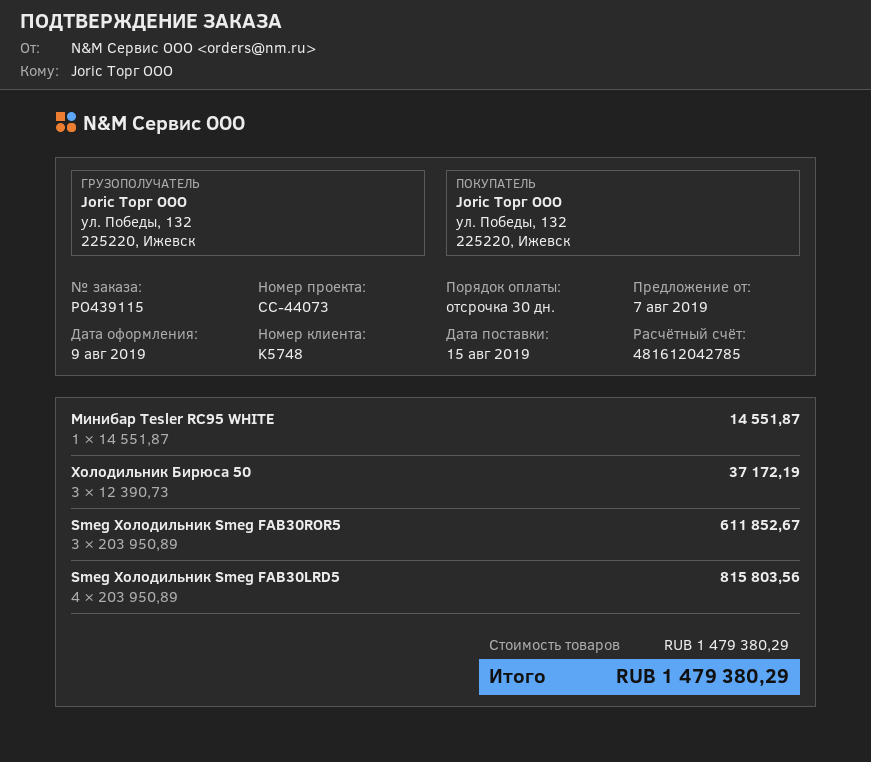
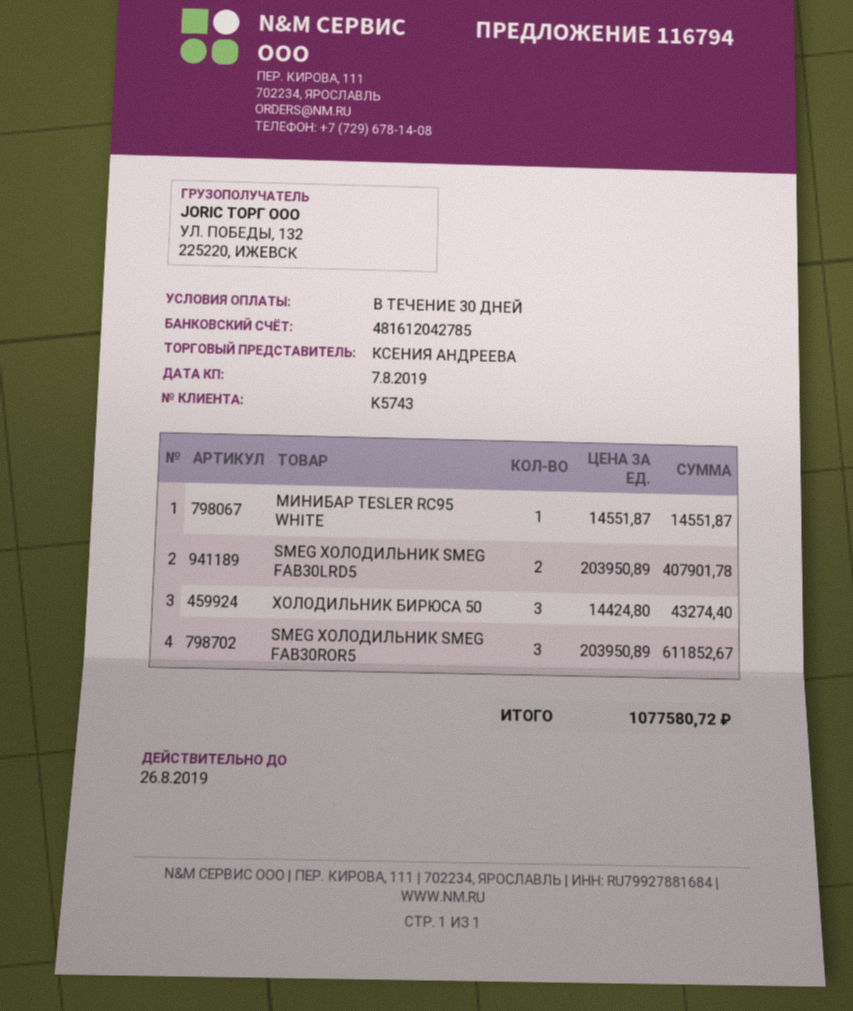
customer number: K5748 -> K5743
Холодильник Бирюса 50: 3 x 12390.73 = 37172.19 -> 3 x 14424.80 = 43274.40
Smeg Холодильник Smeg FAB30LRD5: 4 x 203950.89 = 815803.56 -> 2 x 203950.89 = 407901.78
total: 1479380.29 -> 1077580.72

